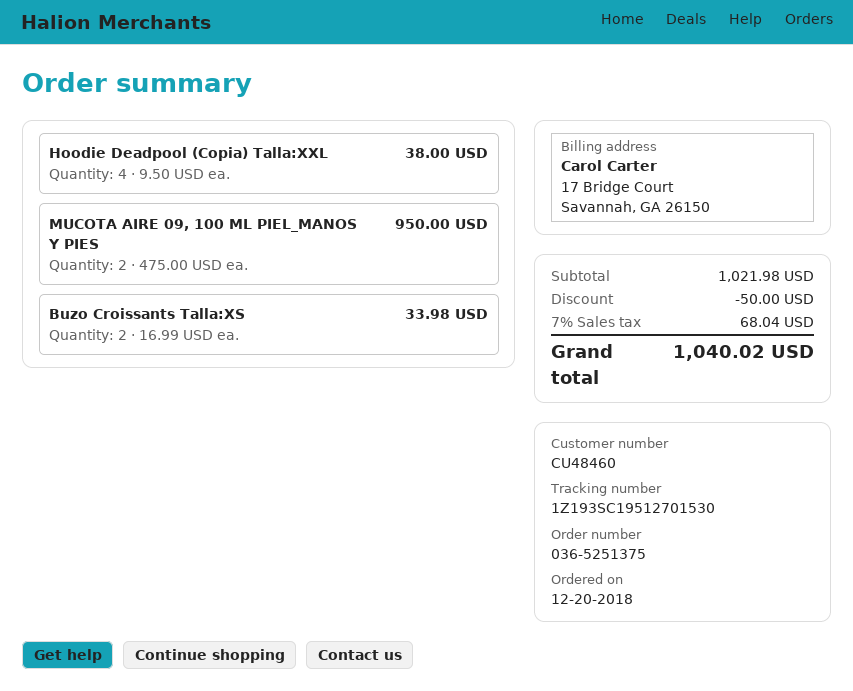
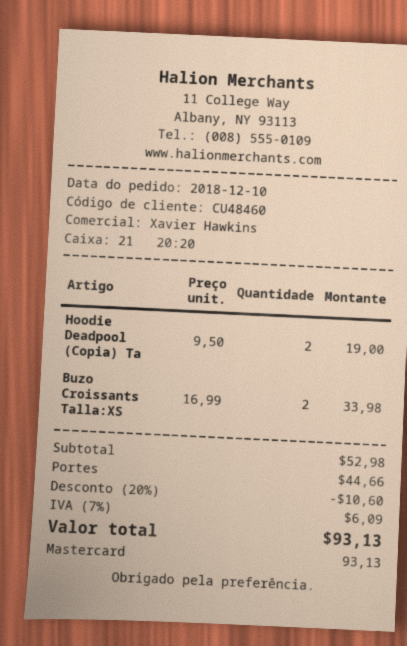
order date: 2018-12-20 -> 2018-12-10
Hoodie Deadpool (Copia) Talla:XXL: 4 x 9.50 = 38.00 -> 2 x 9.50 = 19.00
MUCOTA AIRE 09, 100 ML PIEL_MANOS Y PIES: 2 x 475.00 = 950.00 -> none
subtotal: 1021.98 -> 52.98
discount: 50.00 -> 10.60
shipping: none -> 44.66
tax: 7% = 68.04 -> 7% = 6.09
total: 1040.02 -> 93.13

